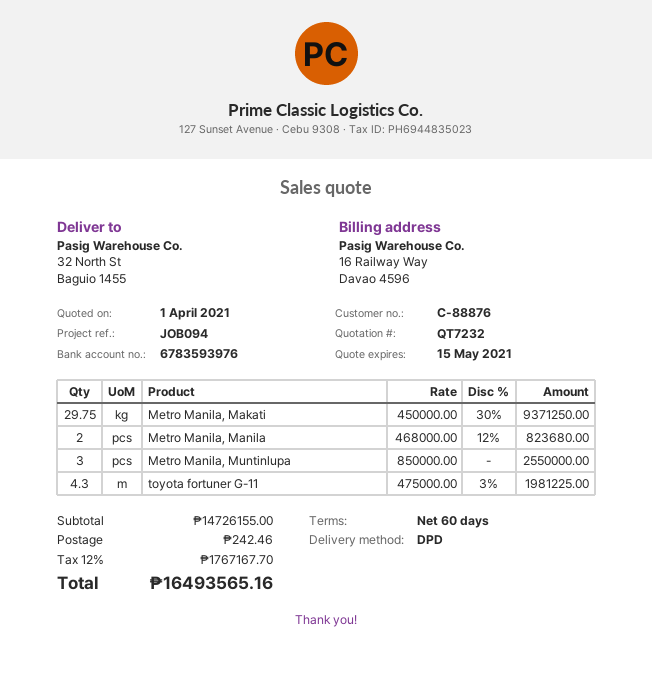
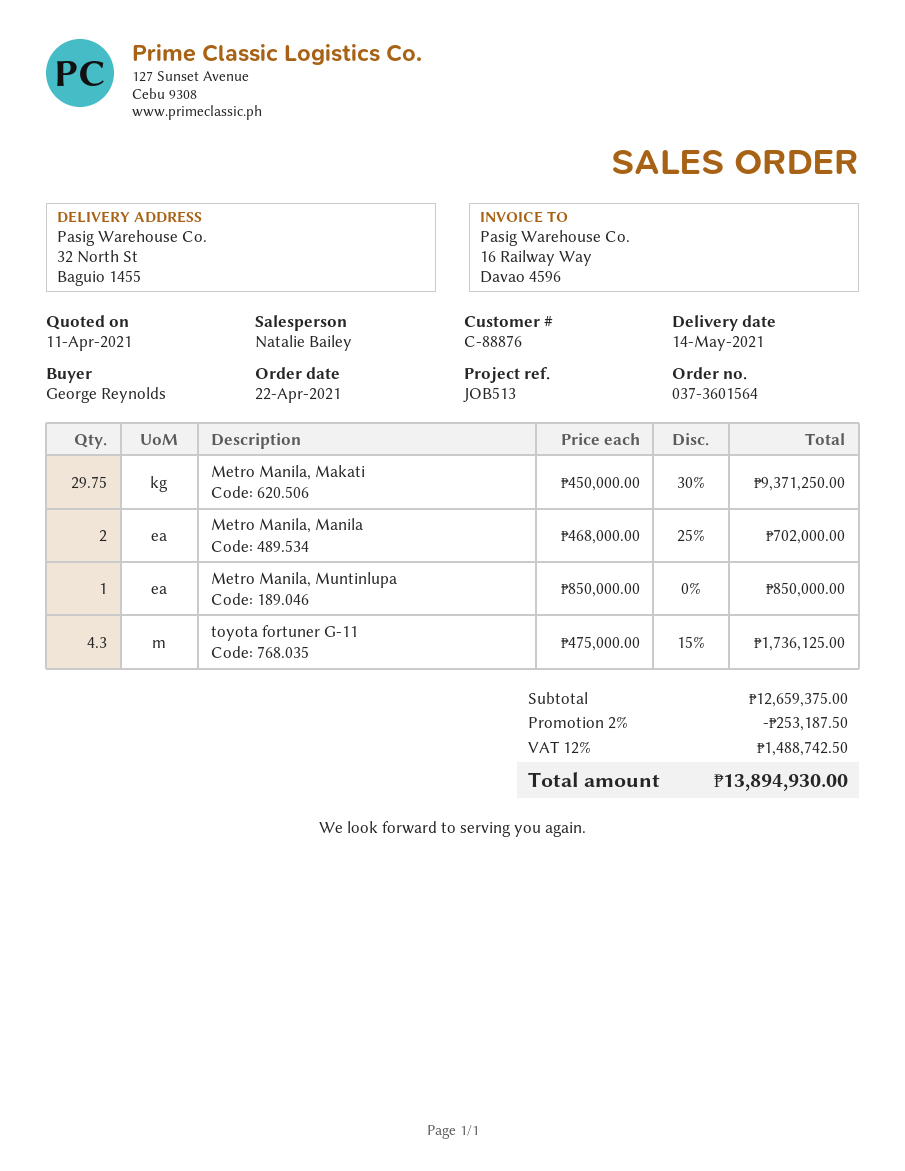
quote date: 2021-04-01 -> 2021-04-11
reference: JOB094 -> JOB513
Metro Manila, Manila: 2 x 468000.00 - 12% = 823680.00 -> 2 x 468000.00 - 25% = 702000.00
Metro Manila, Muntinlupa: 3 x 850000.00 = 2550000.00 -> 1 x 850000.00 = 850000.00
toyota fortuner G-11: 4.3 x 475000.00 - 3% = 1981225.00 -> 4.3 x 475000.00 - 15% = 1736125.00
subtotal: 14726155.00 -> 12659375.00
discount: none -> 2% = 253187.50
shipping: 242.46 -> none
tax: 12% = 1767167.70 -> 12% = 1488742.50
total: 16493565.16 -> 13894930.00

